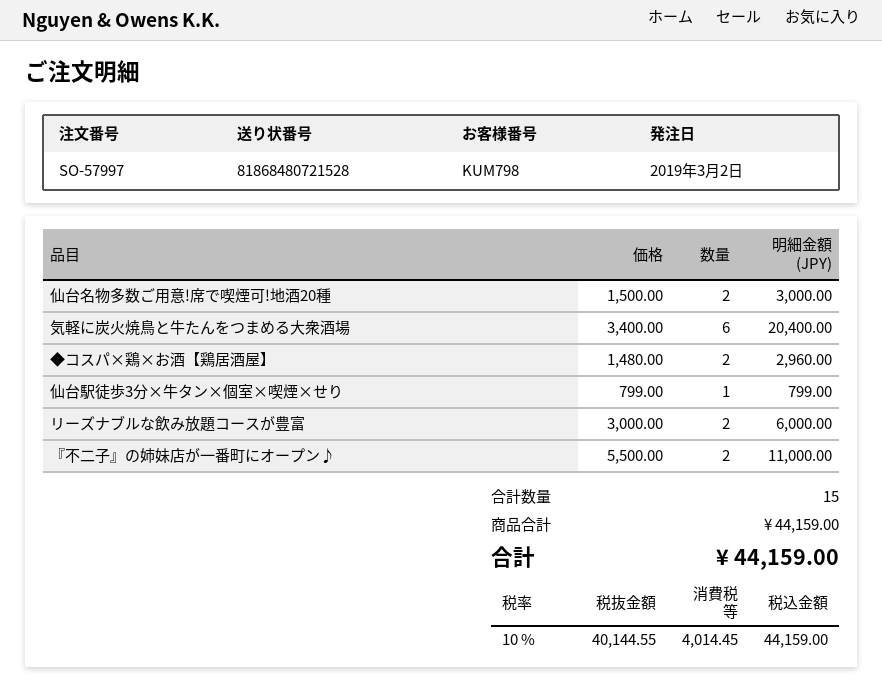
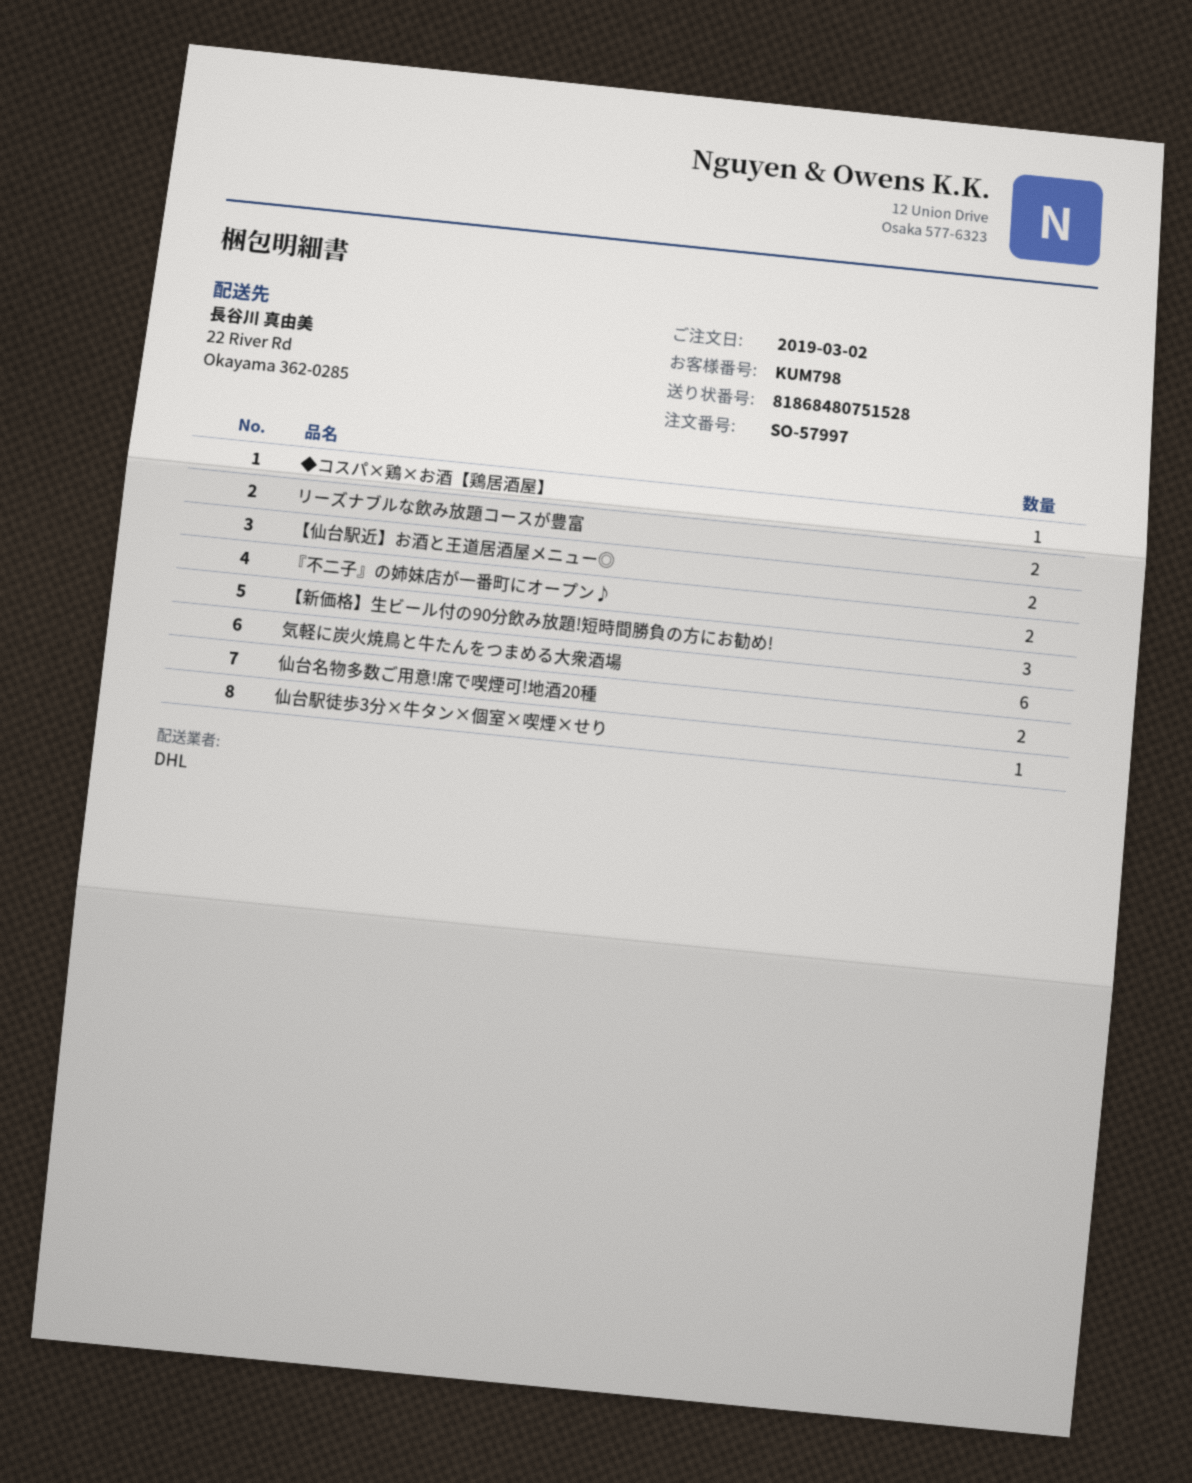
tracking number: 81868480721528 -> 81868480751528
◆コスパ×鶏×お酒【鶏居酒屋】: 2 -> 1
【仙台駅近】お酒と王道居酒屋メニュー◎: none -> 2
【新価格】生ビール付の90分飲み放題!短時間勝負の方にお勧め!: none -> 3

